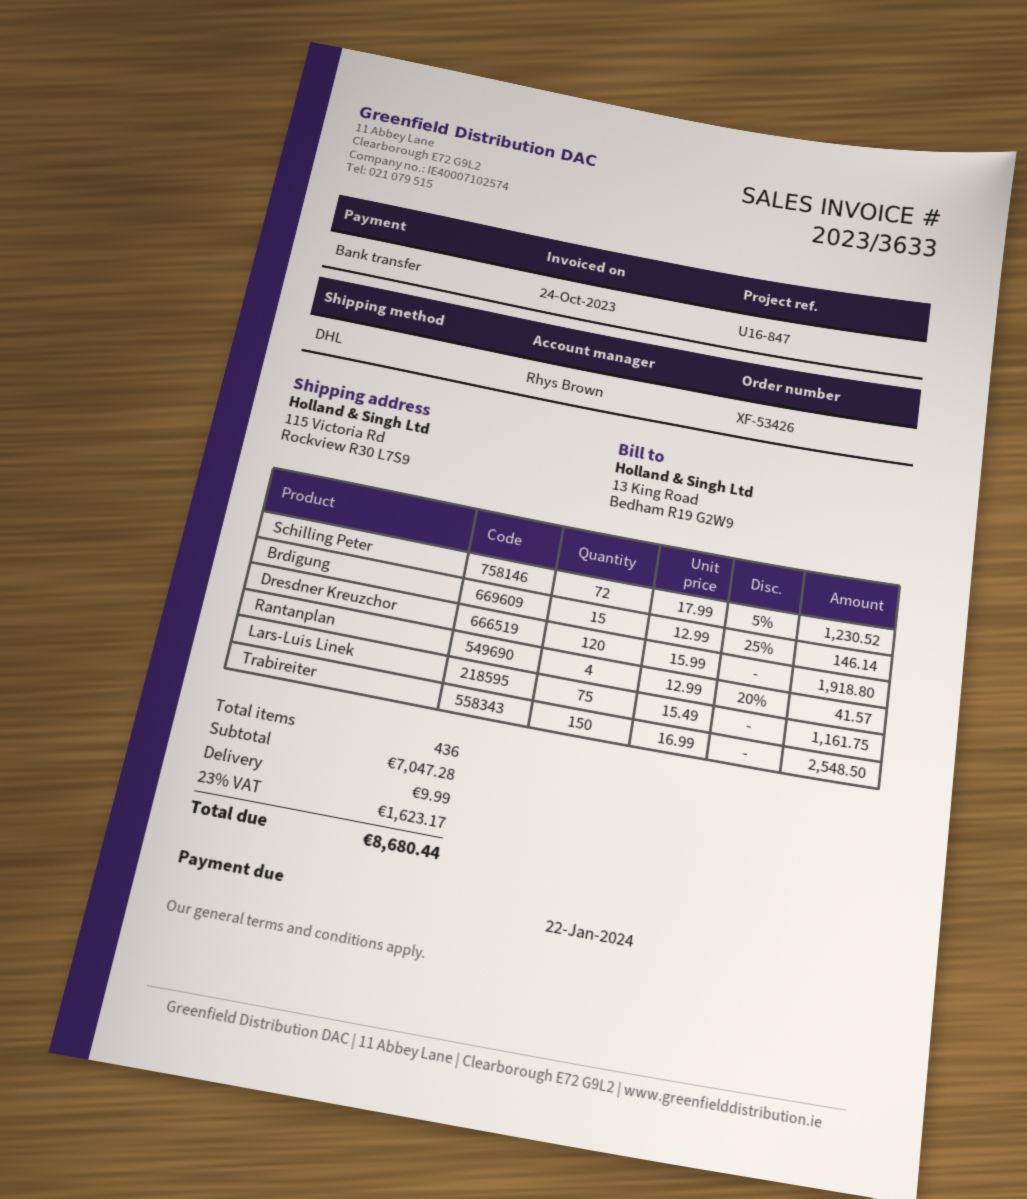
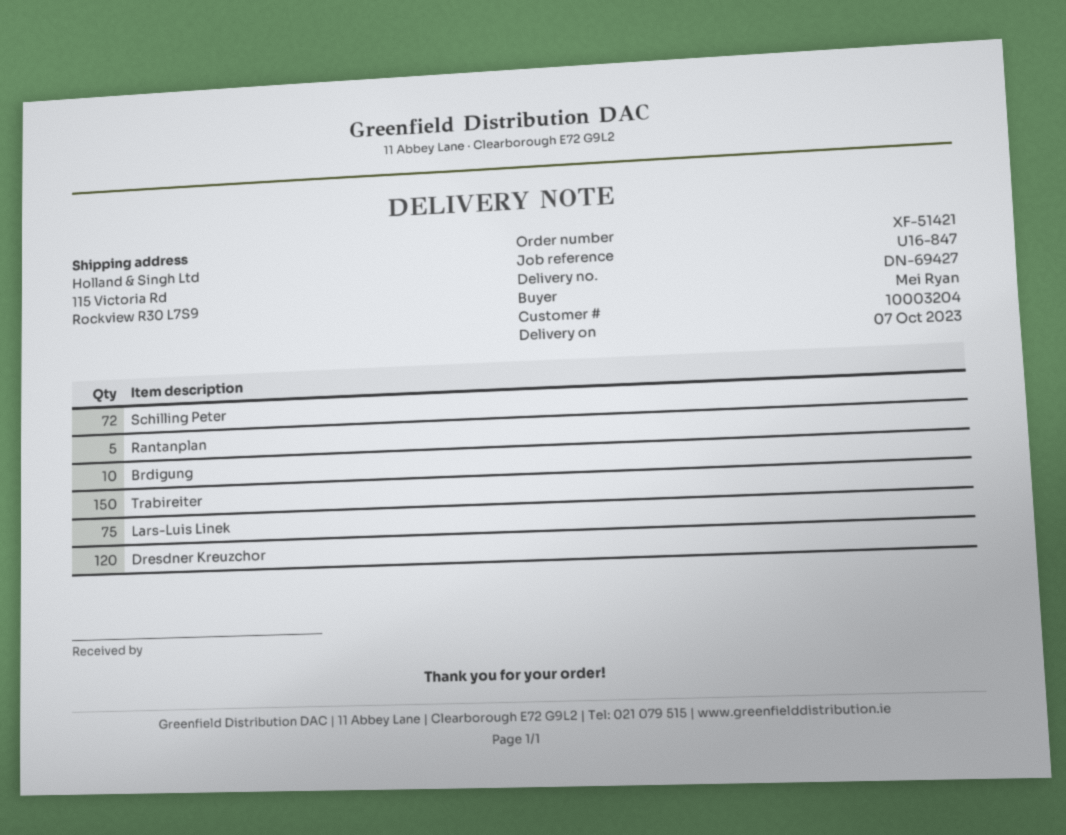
order number: XF-53426 -> XF-51421
Brdigung: 15 -> 10
Rantanplan: 4 -> 5

